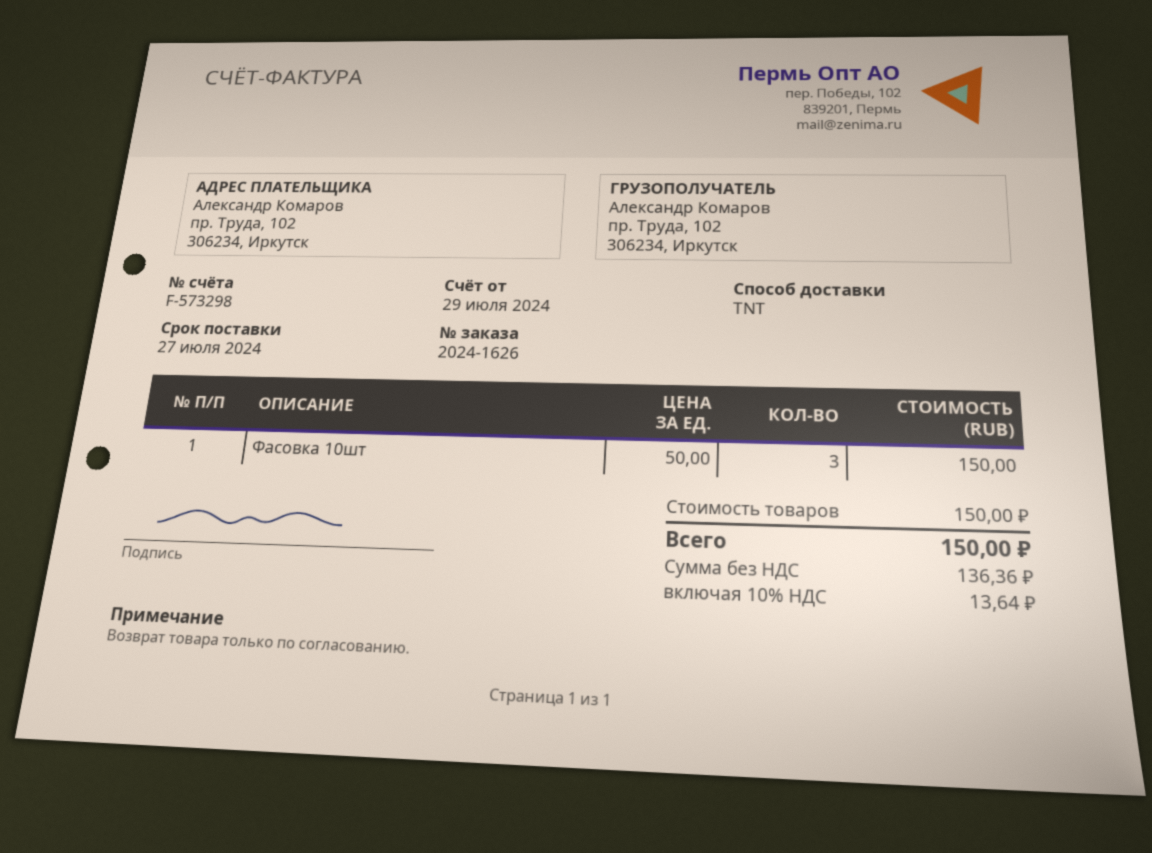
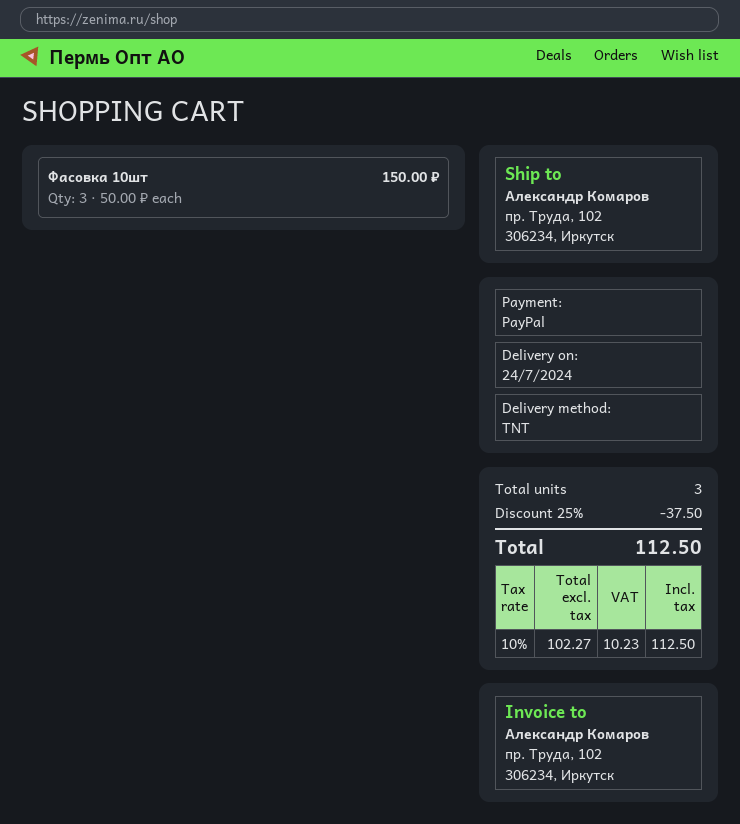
delivery date: 2024-07-27 -> 2024-07-24
discount: none -> 25% = 37.50
net: 136.36 -> 102.27
tax: 10% = 13.64 -> 10% = 10.23
total: 150.00 -> 112.50

